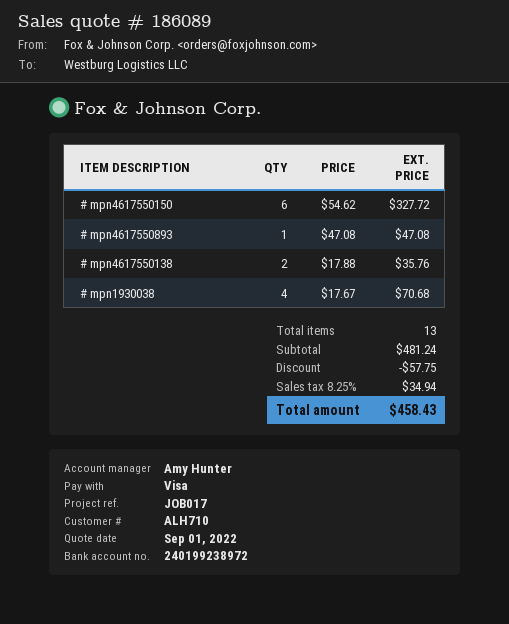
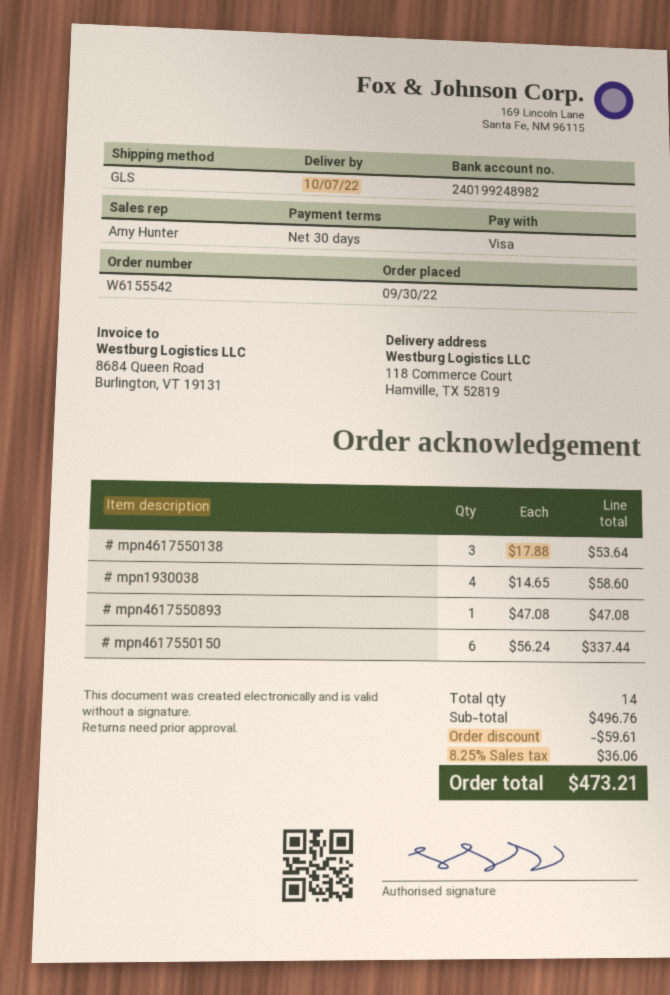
bank account: 240199238972 -> 240199248982
# mpn4617550150: 6 x 54.62 = 327.72 -> 6 x 56.24 = 337.44
# mpn4617550138: 2 x 17.88 = 35.76 -> 3 x 17.88 = 53.64
# mpn1930038: 4 x 17.67 = 70.68 -> 4 x 14.65 = 58.60
total quantity: 13 -> 14
subtotal: 481.24 -> 496.76
discount: 57.75 -> 59.61
tax: 8.25% = 34.94 -> 8.25% = 36.06
total: 458.43 -> 473.21

